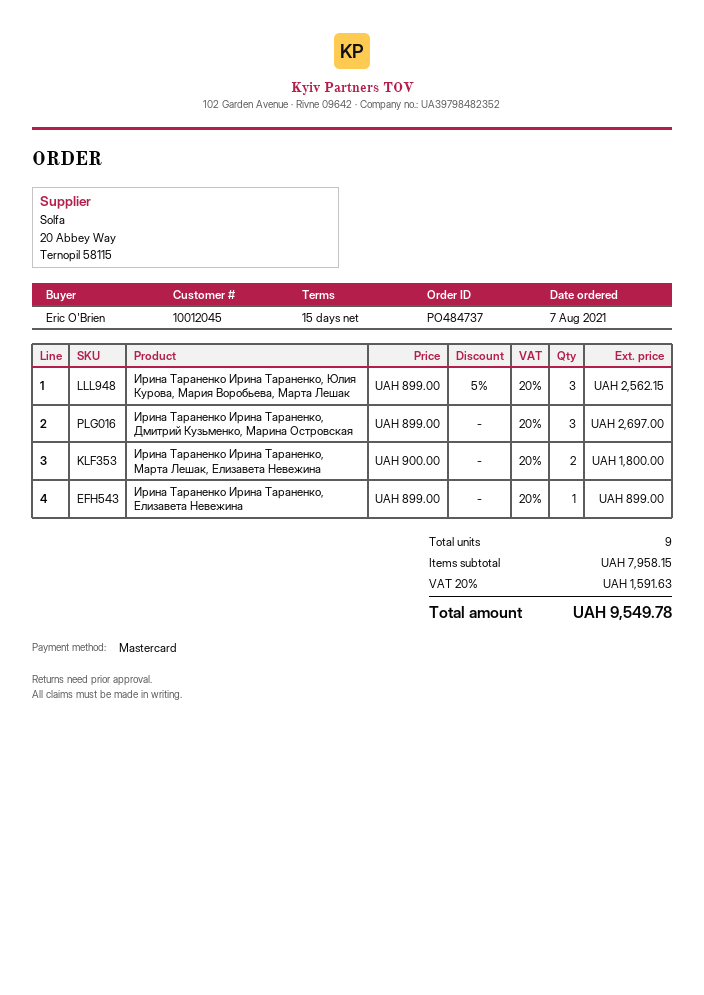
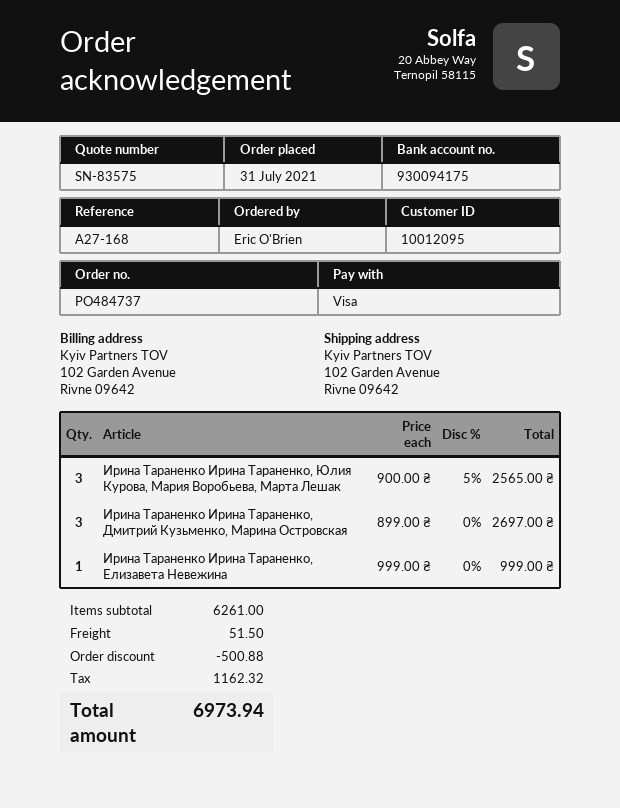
order date: 2021-08-07 -> 2021-07-31
customer number: 10012045 -> 10012095
payment method: Mastercard -> Visa
Ирина Тараненко Ирина Тараненко, Юлия Курова, Мария Воробьева, Марта Лешак: 3 x 899.00 - 5% = 2562.15 -> 3 x 900.00 - 5% = 2565.00
Ирина Тараненко Ирина Тараненко, Марта Лешак, Елизавета Невежина: 2 x 900.00 = 1800.00 -> none
Ирина Тараненко Ирина Тараненко, Елизавета Невежина: 1 x 899.00 = 899.00 -> 1 x 999.00 = 999.00
subtotal: 7958.15 -> 6261.00
discount: none -> 500.88
shipping: none -> 51.50
tax: 1591.63 -> 1162.32
total: 9549.78 -> 6973.94

